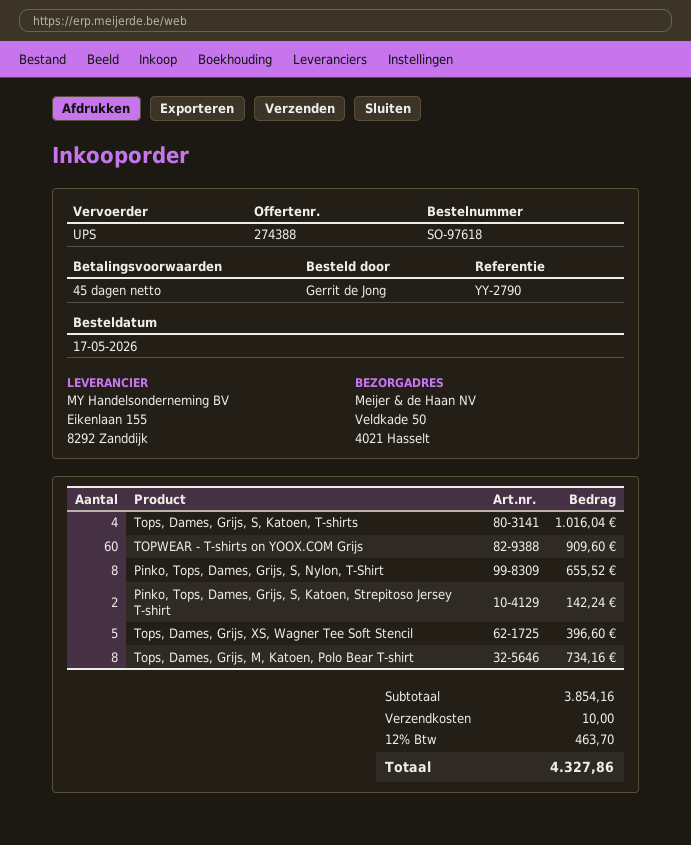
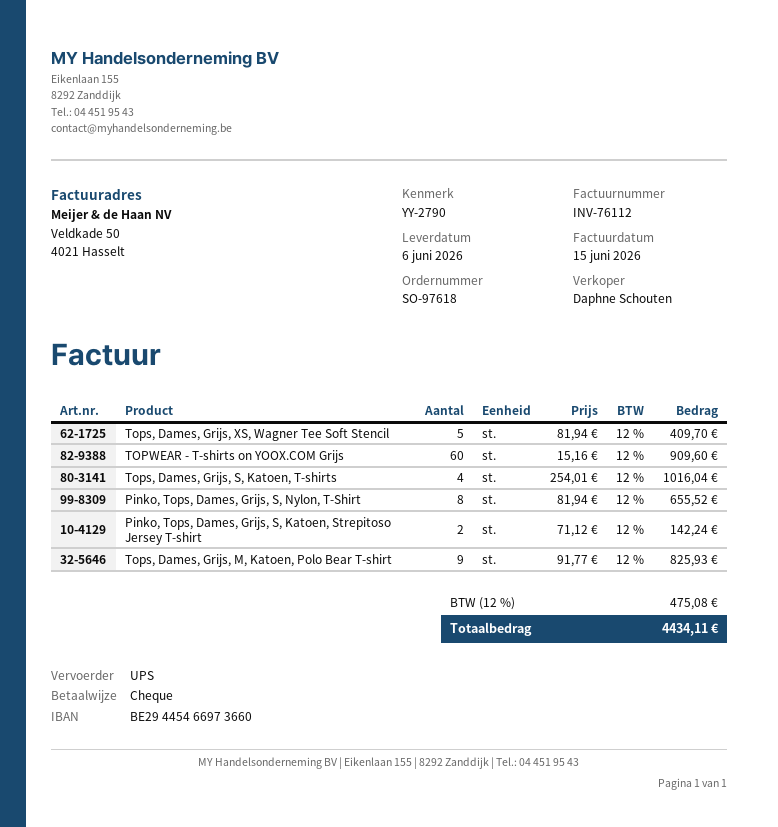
Tops, Dames, Grijs, XS, Wagner Tee Soft Stencil: 5 for 396.60 -> 5 for 409.70
Tops, Dames, Grijs, M, Katoen, Polo Bear T-shirt: 8 for 734.16 -> 9 for 825.93
shipping: 10.00 -> none
tax: 12% = 463.70 -> 12% = 475.08
total: 4327.86 -> 4434.11

